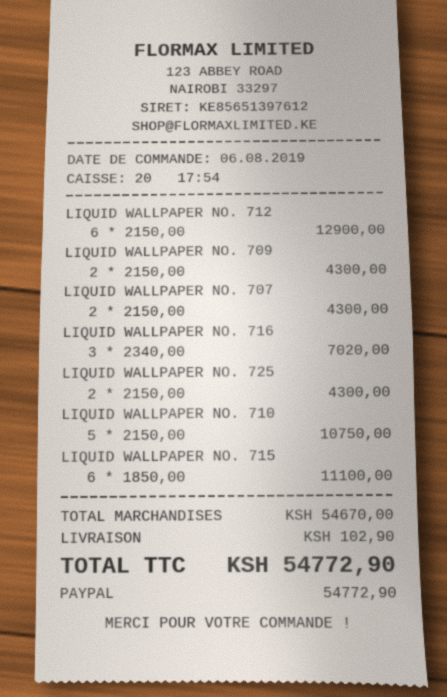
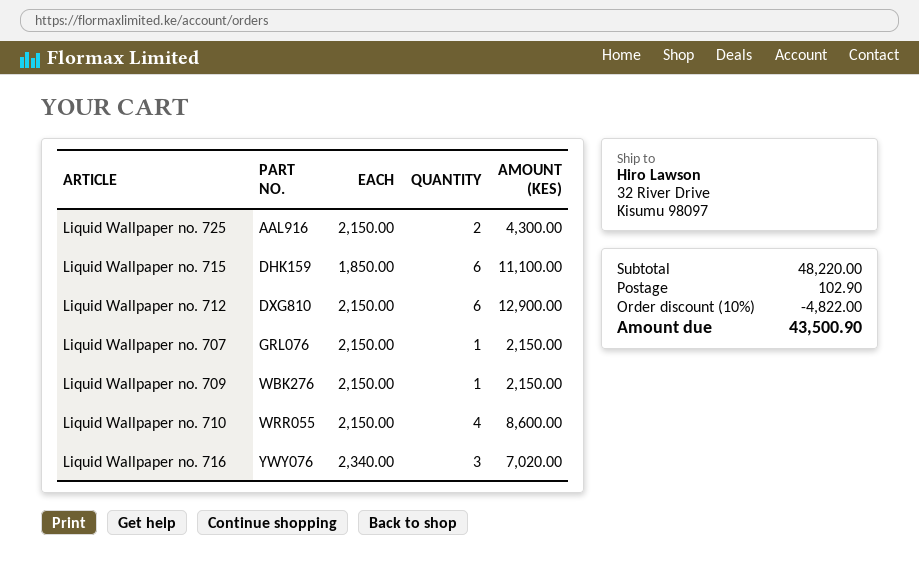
LIQUID WALLPAPER NO. 709: 2 x 2150.00 = 4300.00 -> 1 x 2150.00 = 2150.00
LIQUID WALLPAPER NO. 707: 2 x 2150.00 = 4300.00 -> 1 x 2150.00 = 2150.00
LIQUID WALLPAPER NO. 710: 5 x 2150.00 = 10750.00 -> 4 x 2150.00 = 8600.00
subtotal: 54670.00 -> 48220.00
discount: none -> 10% = 4822.00
total: 54772.90 -> 43500.90

